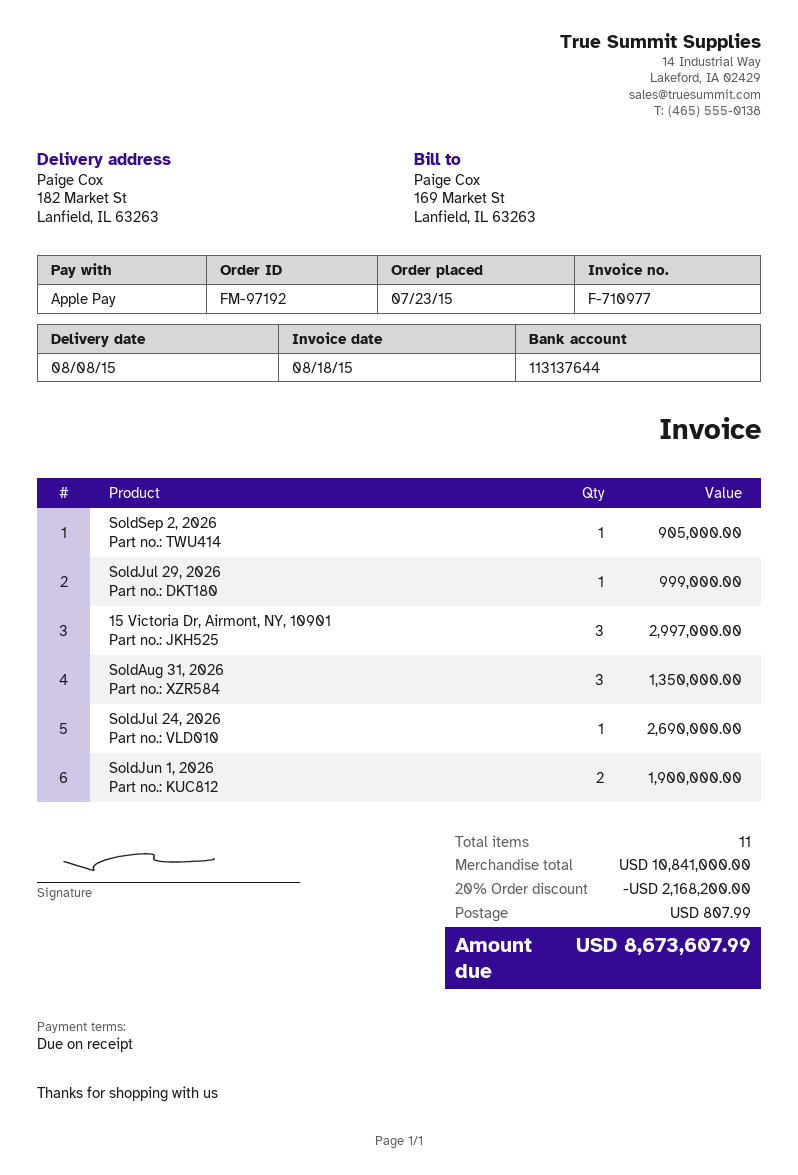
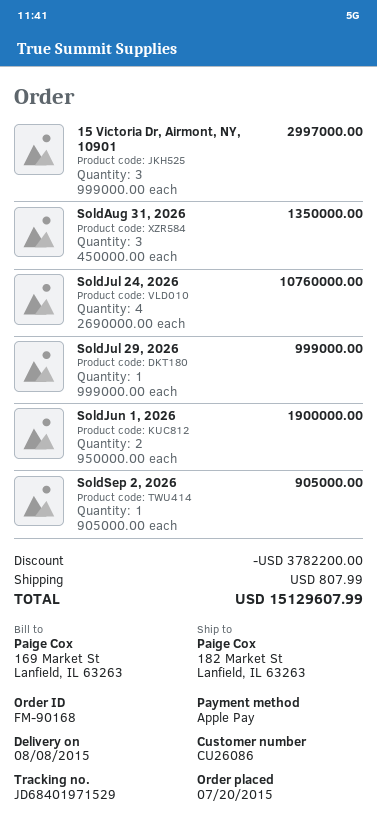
order number: FM-97192 -> FM-90168
order date: 2015-07-23 -> 2015-07-20
SoldJul 24, 2026: 1 for 2690000.00 -> 4 for 10760000.00
discount: 2168200.00 -> 3782200.00
total: 8673607.99 -> 15129607.99

